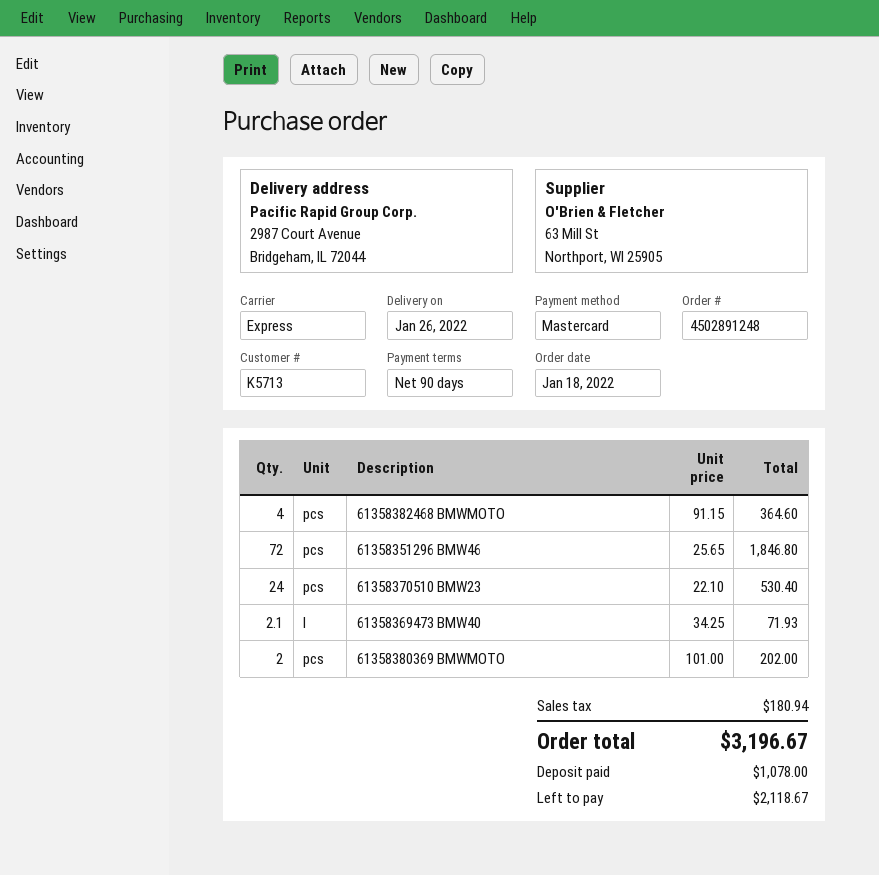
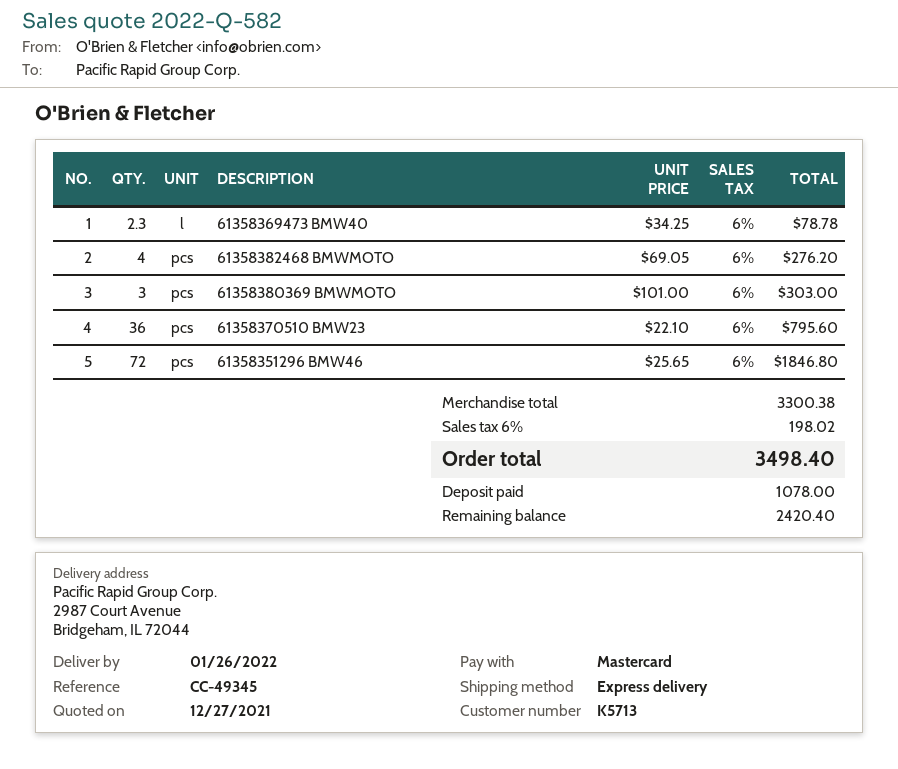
61358382468 BMWMOTO: 4 x 91.15 = 364.60 -> 4 x 69.05 = 276.20
61358370510 BMW23: 24 x 22.10 = 530.40 -> 36 x 22.10 = 795.60
61358369473 BMW40: 2.1 x 34.25 = 71.93 -> 2.3 x 34.25 = 78.78
61358380369 BMWMOTO: 2 x 101.00 = 202.00 -> 3 x 101.00 = 303.00
tax: 180.94 -> 198.02
total: 3196.67 -> 3498.40
balance: 2118.67 -> 2420.40

